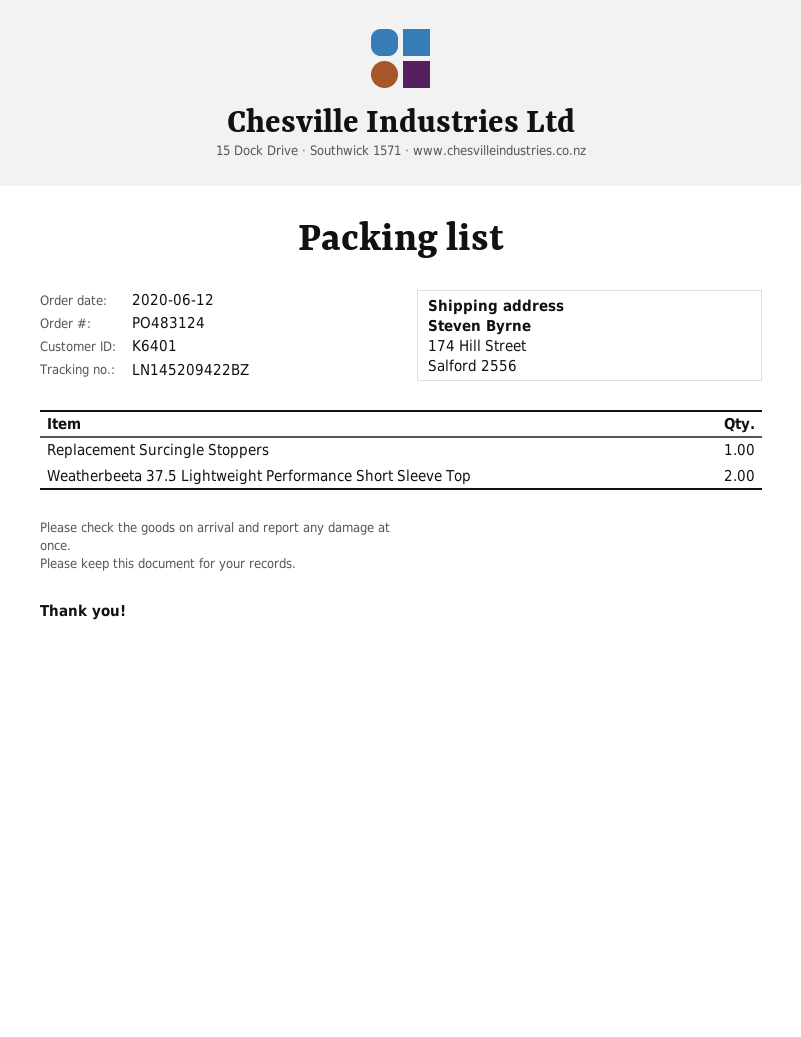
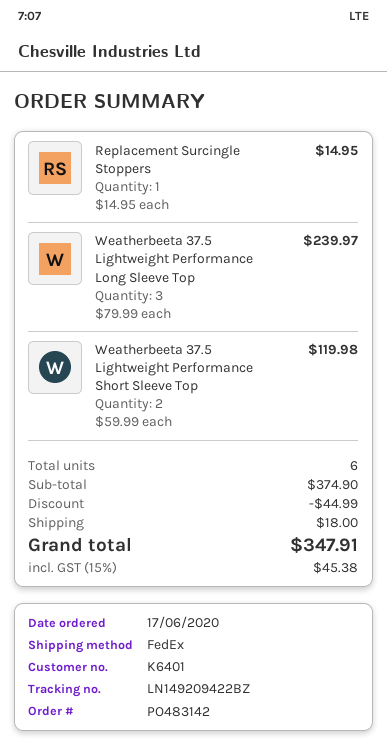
order number: PO483124 -> PO483142
order date: 2020-06-12 -> 2020-06-17
tracking number: LN145209422BZ -> LN149209422BZ
Weatherbeeta 37.5 Lightweight Performance Long Sleeve Top: none -> 3

